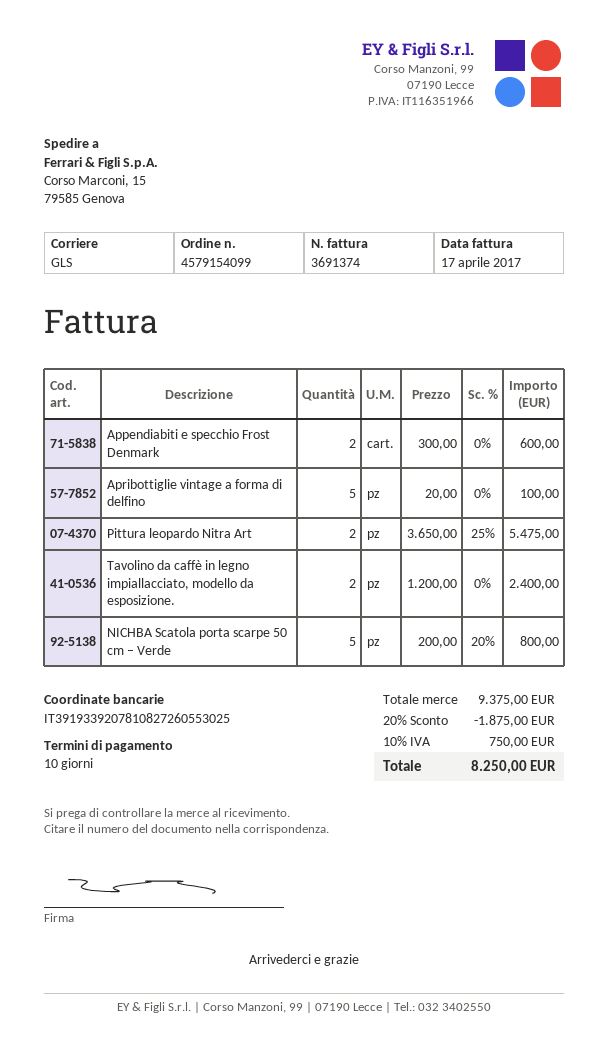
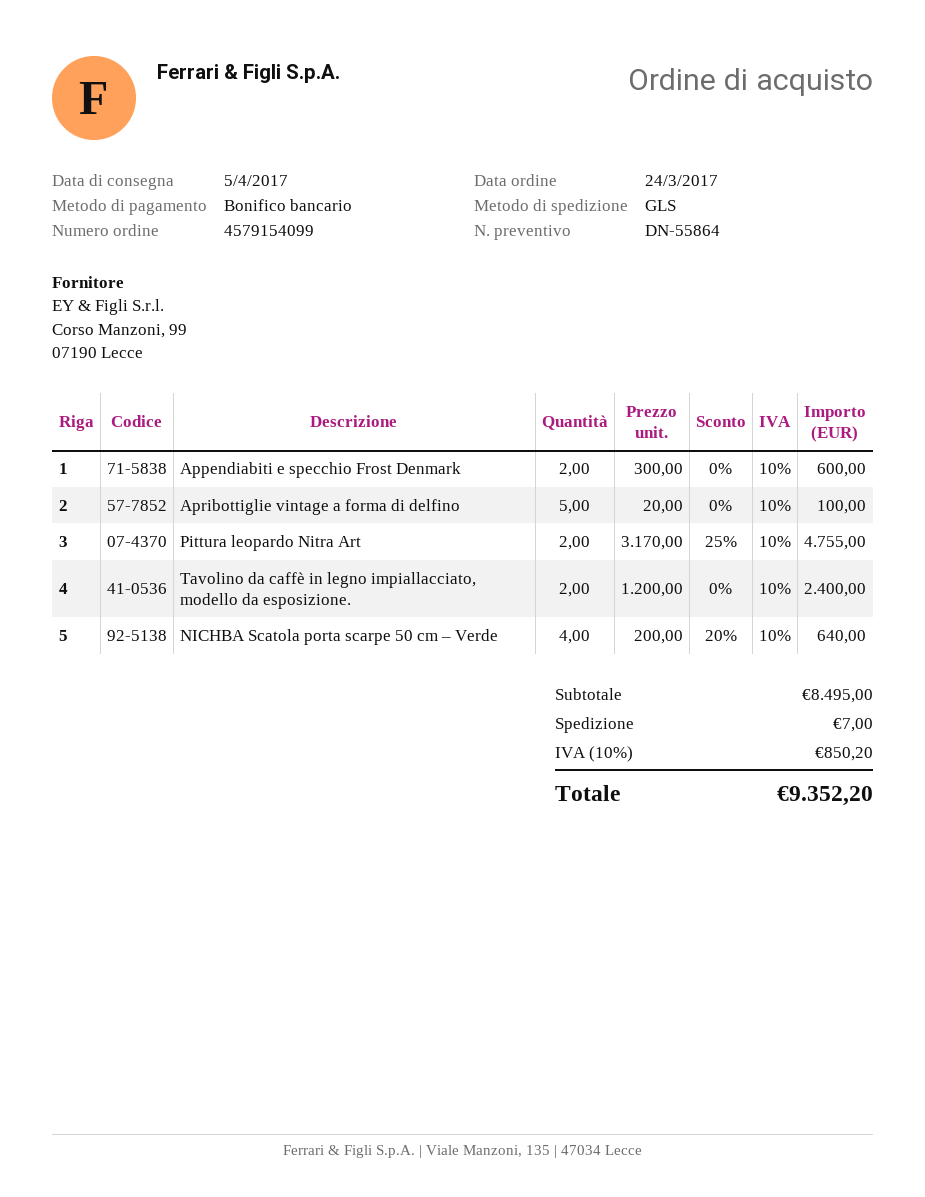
Pittura leopardo Nitra Art: 2 x 3650.00 - 25% = 5475.00 -> 2 x 3170.00 - 25% = 4755.00
NICHBA Scatola porta scarpe 50 cm – Verde: 5 x 200.00 - 20% = 800.00 -> 4 x 200.00 - 20% = 640.00
subtotal: 9375.00 -> 8495.00
discount: 20% = 1875.00 -> none
shipping: none -> 7.00
tax: 10% = 750.00 -> 10% = 850.20
total: 8250.00 -> 9352.20

